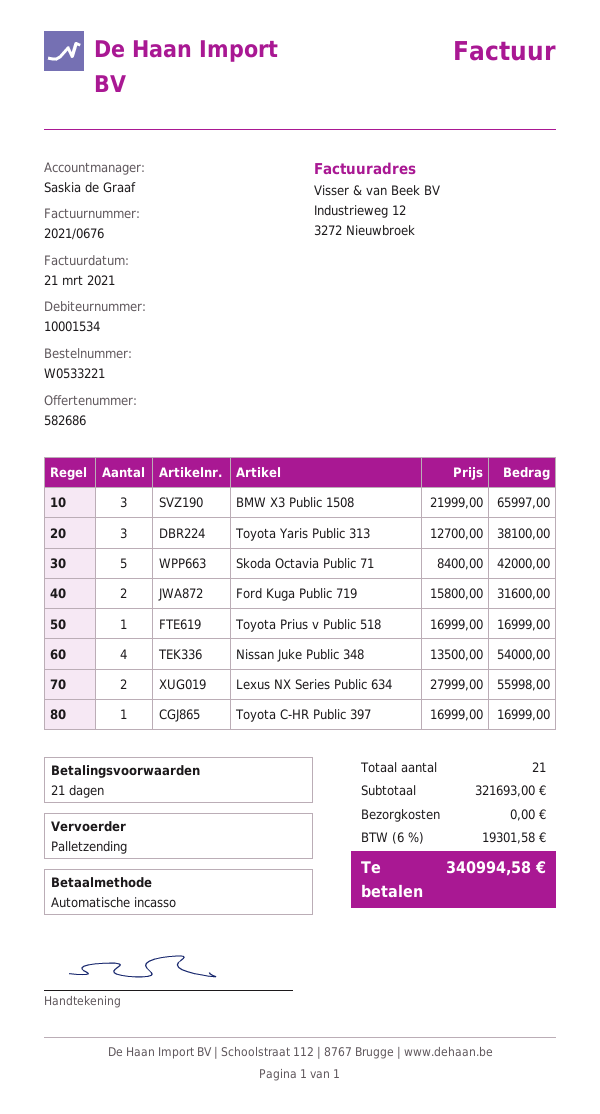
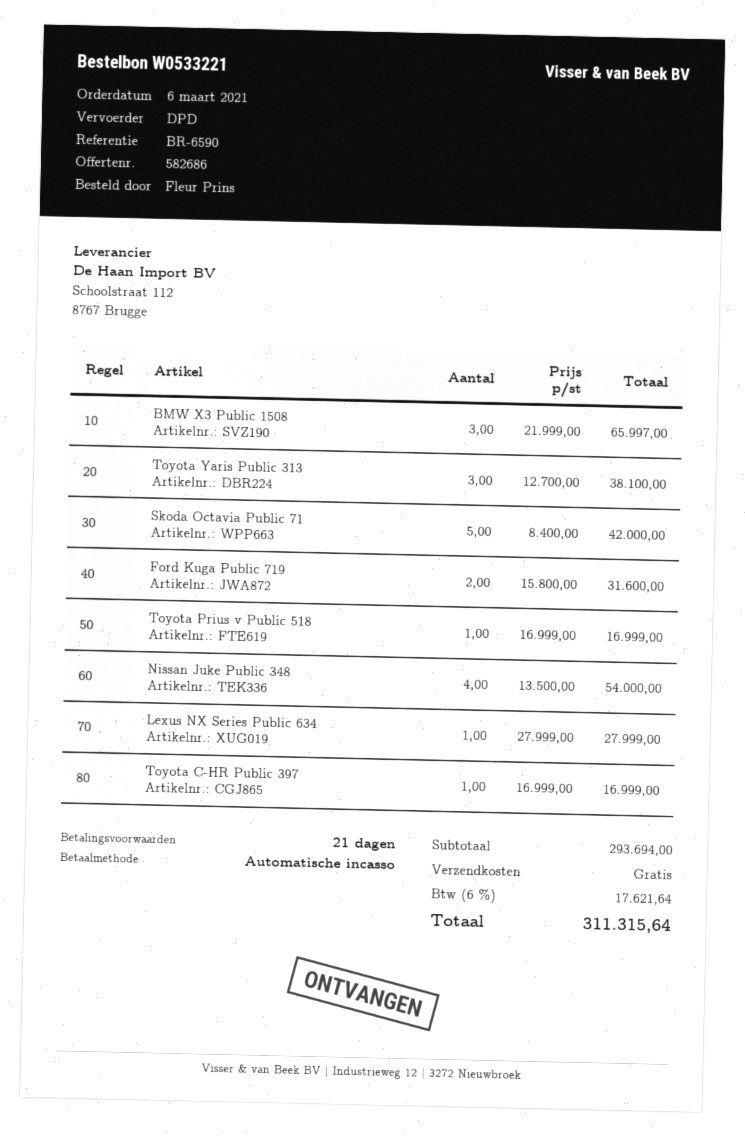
shipping method: pallet freight -> DPD
Lexus NX Series Public 634: 2 x 27999.00 = 55998.00 -> 1 x 27999.00 = 27999.00
subtotal: 321693.00 -> 293694.00
tax: 6% = 19301.58 -> 6% = 17621.64
total: 340994.58 -> 311315.64

